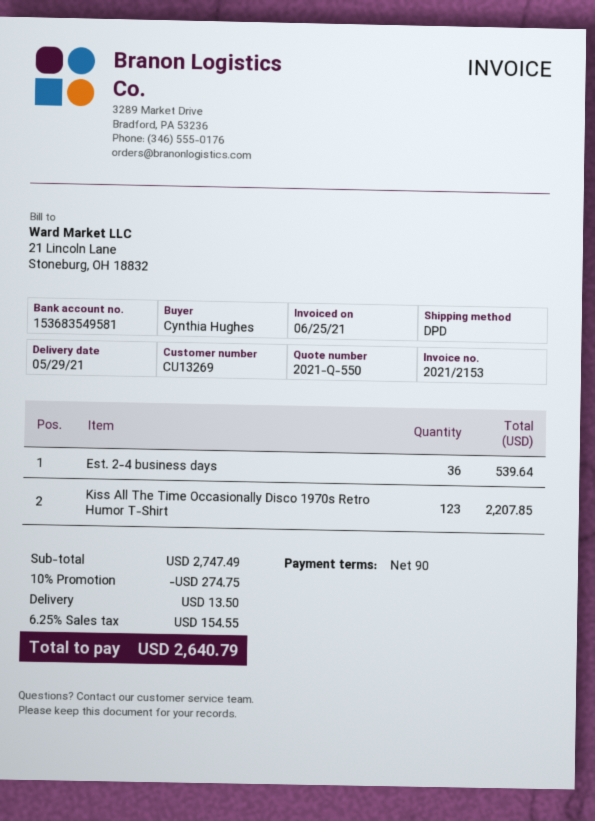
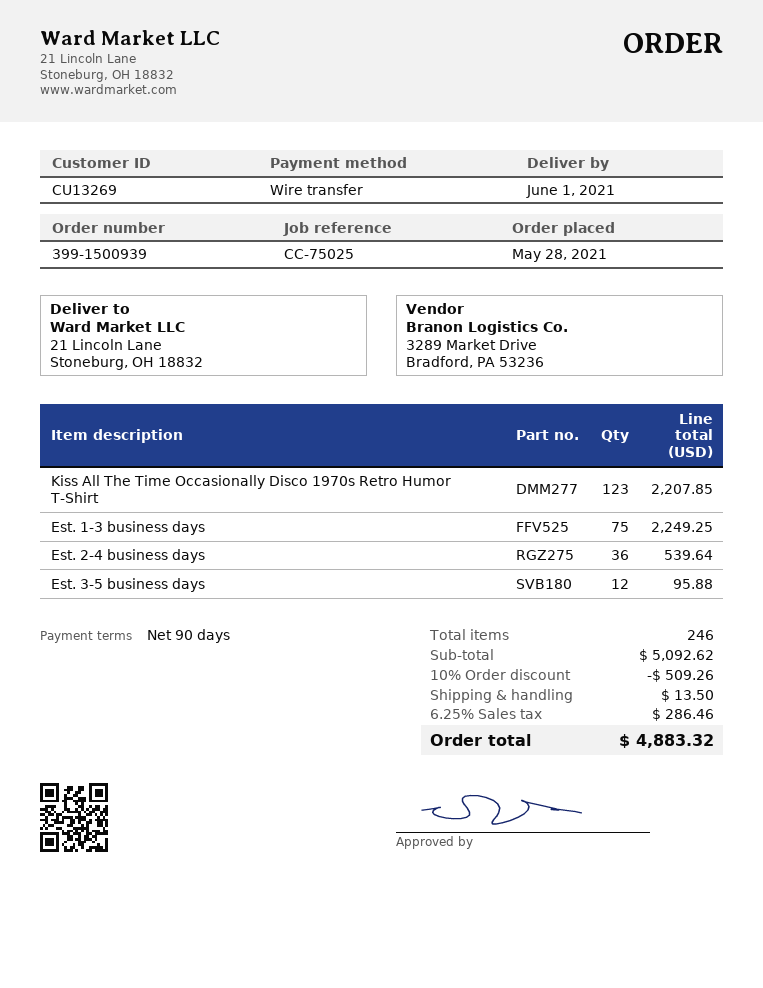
delivery date: 2021-05-29 -> 2021-06-01
Est. 1-3 business days: none -> 75 for 2249.25
Est. 3-5 business days: none -> 12 for 95.88
subtotal: 2747.49 -> 5092.62
discount: 10% = 274.75 -> 10% = 509.26
tax: 6.25% = 154.55 -> 6.25% = 286.46
total: 2640.79 -> 4883.32

